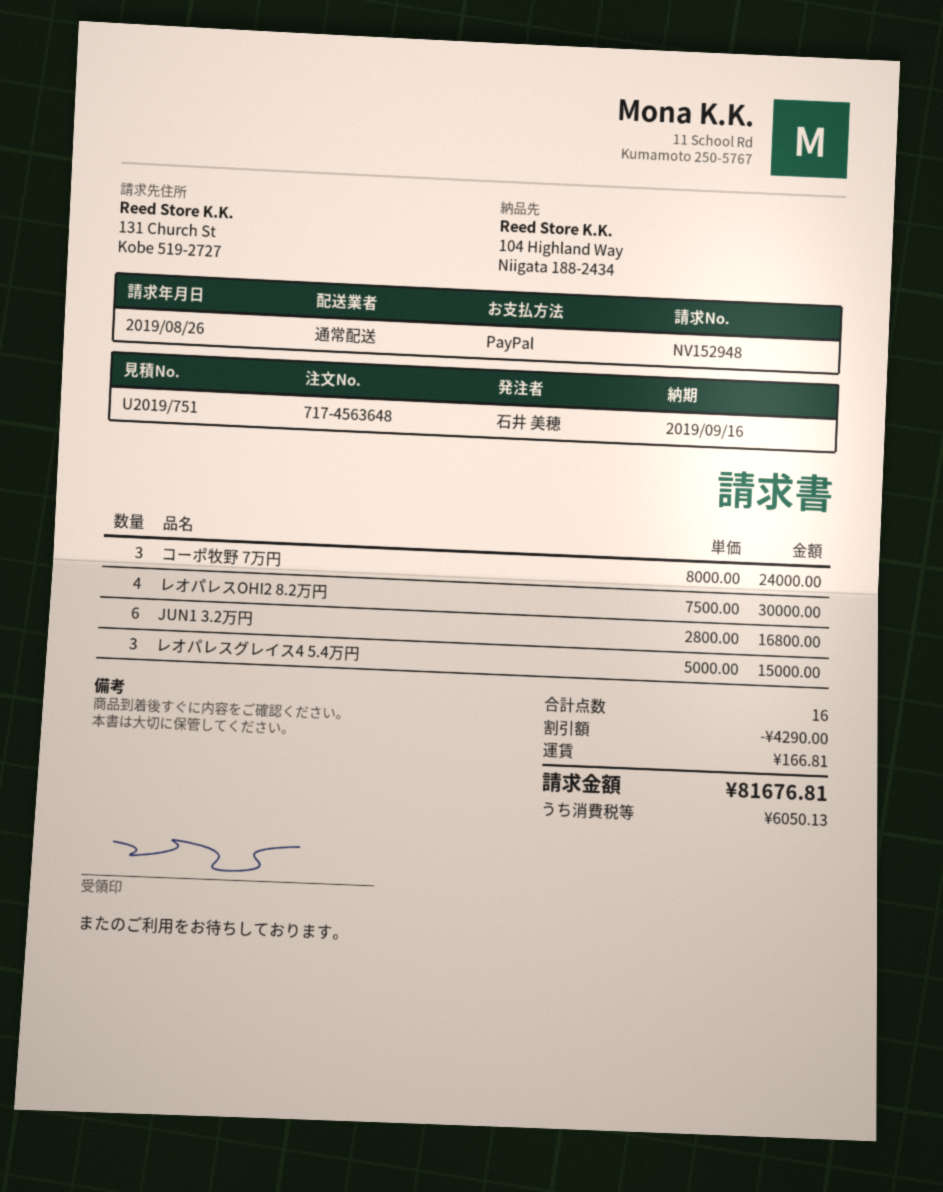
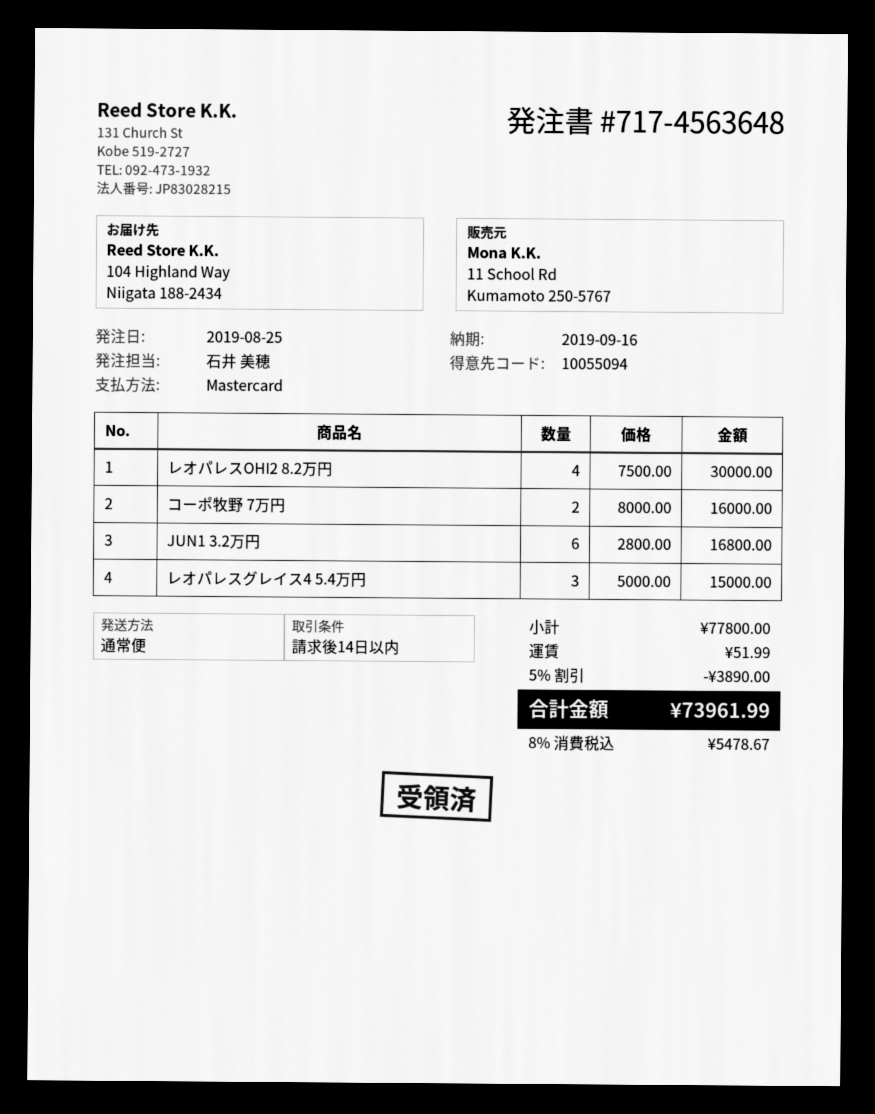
payment method: PayPal -> Mastercard
コーポ牧野 7万円: 3 x 8000.00 = 24000.00 -> 2 x 8000.00 = 16000.00
discount: 4290.00 -> 3890.00
shipping: 166.81 -> 51.99
tax: 6050.13 -> 5478.67
total: 81676.81 -> 73961.99

